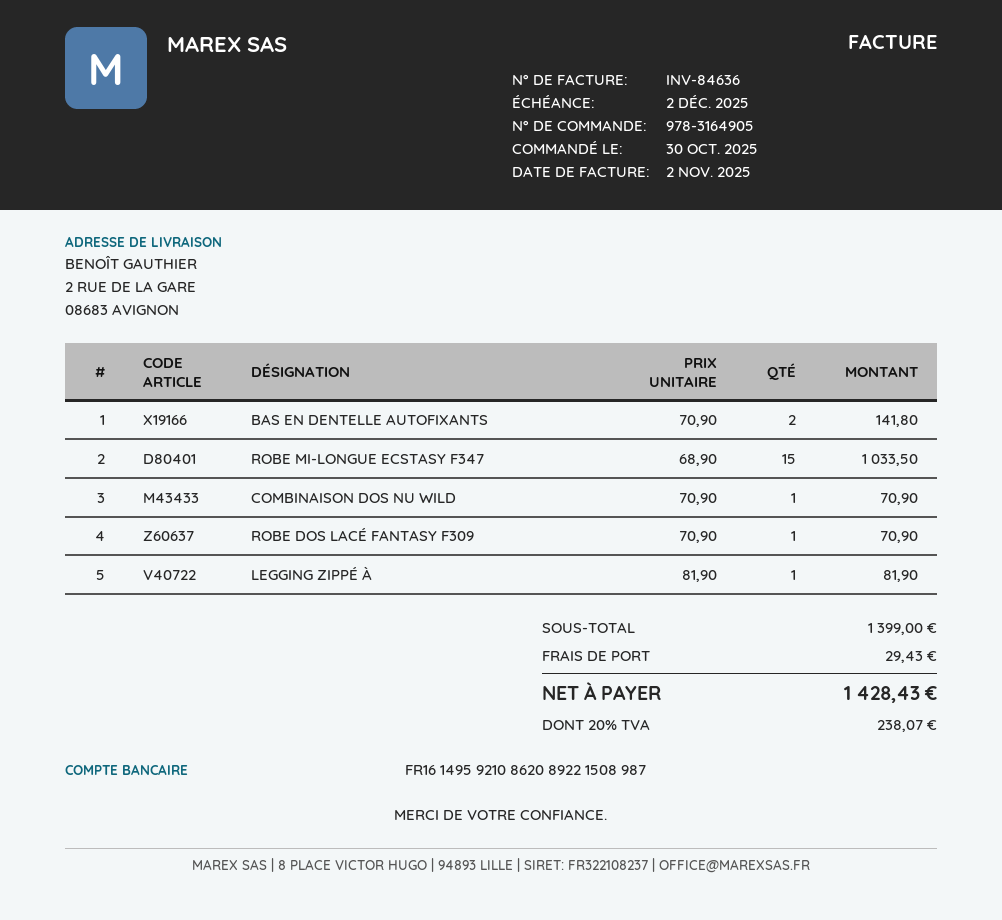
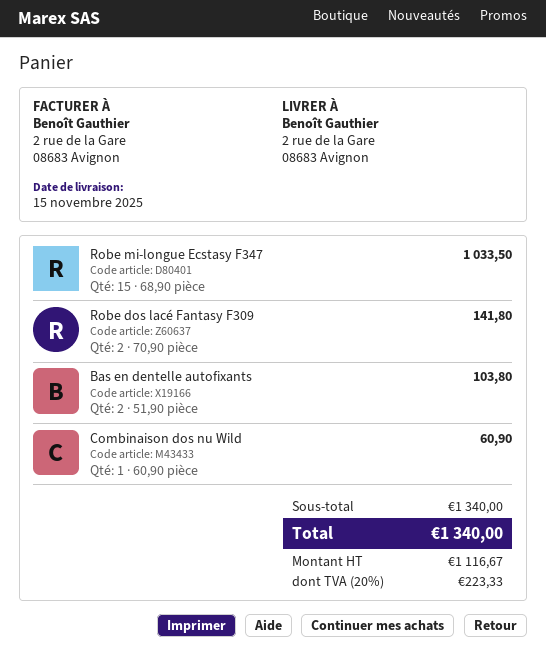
BAS EN DENTELLE AUTOFIXANTS: 2 x 70.90 = 141.80 -> 2 x 51.90 = 103.80
COMBINAISON DOS NU WILD: 1 x 70.90 = 70.90 -> 1 x 60.90 = 60.90
ROBE DOS LACÉ FANTASY F309: 1 x 70.90 = 70.90 -> 2 x 70.90 = 141.80
LEGGING ZIPPÉ À: 1 x 81.90 = 81.90 -> none
subtotal: 1399.00 -> 1340.00
shipping: 29.43 -> none
tax: 20% = 238.07 -> 20% = 223.33
total: 1428.43 -> 1340.00

